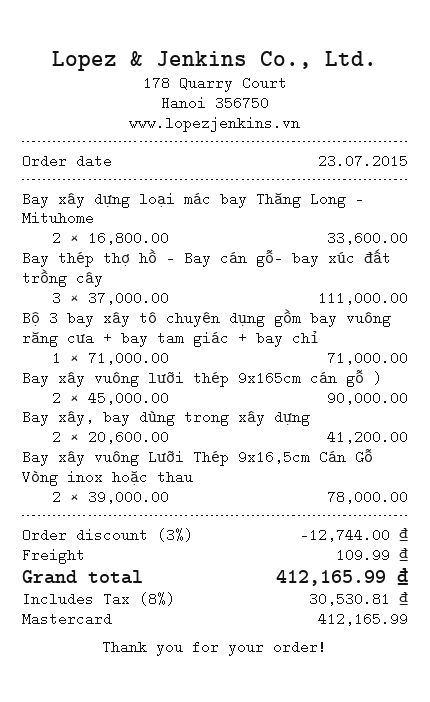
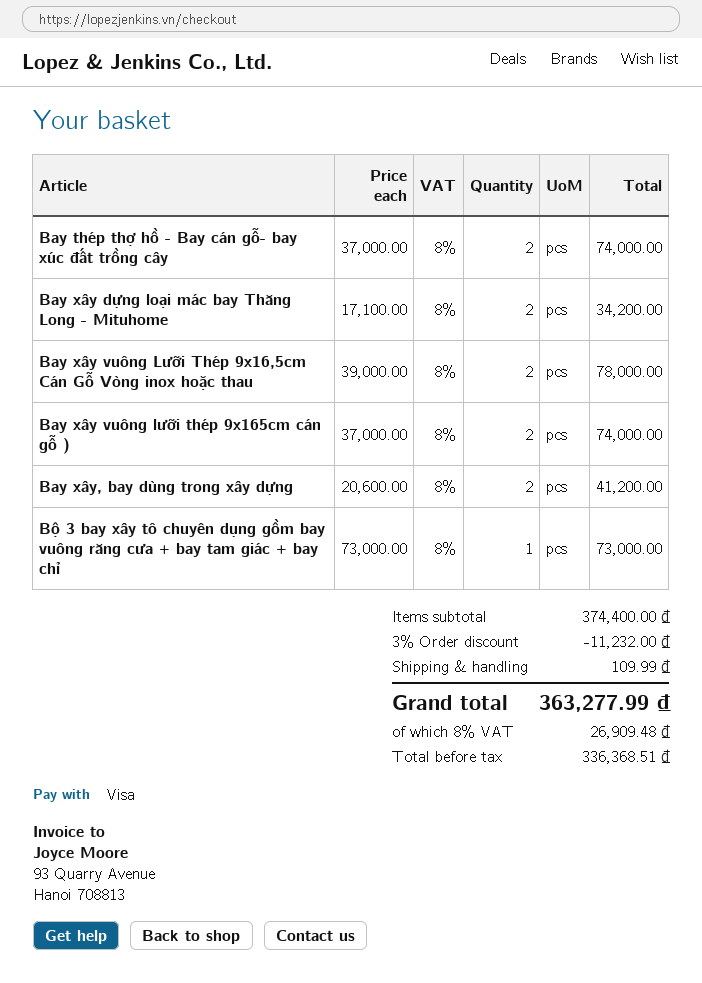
payment method: Mastercard -> Visa
Bay xây dựng loại mác bay Thăng Long - Mituhome: 2 x 16800.00 = 33600.00 -> 2 x 17100.00 = 34200.00
Bay thép thợ hồ - Bay cán gỗ- bay xúc đất trồng cây: 3 x 37000.00 = 111000.00 -> 2 x 37000.00 = 74000.00
Bộ 3 bay xây tô chuyên dụng gồm bay vuông răng cưa + bay tam giác + bay chỉ: 1 x 71000.00 = 71000.00 -> 1 x 73000.00 = 73000.00
Bay xây vuông lưỡi thép 9x165cm cán gỗ ): 2 x 45000.00 = 90000.00 -> 2 x 37000.00 = 74000.00
discount: 3% = 12744.00 -> 3% = 11232.00
tax: 8% = 30530.81 -> 8% = 26909.48
total: 412165.99 -> 363277.99

